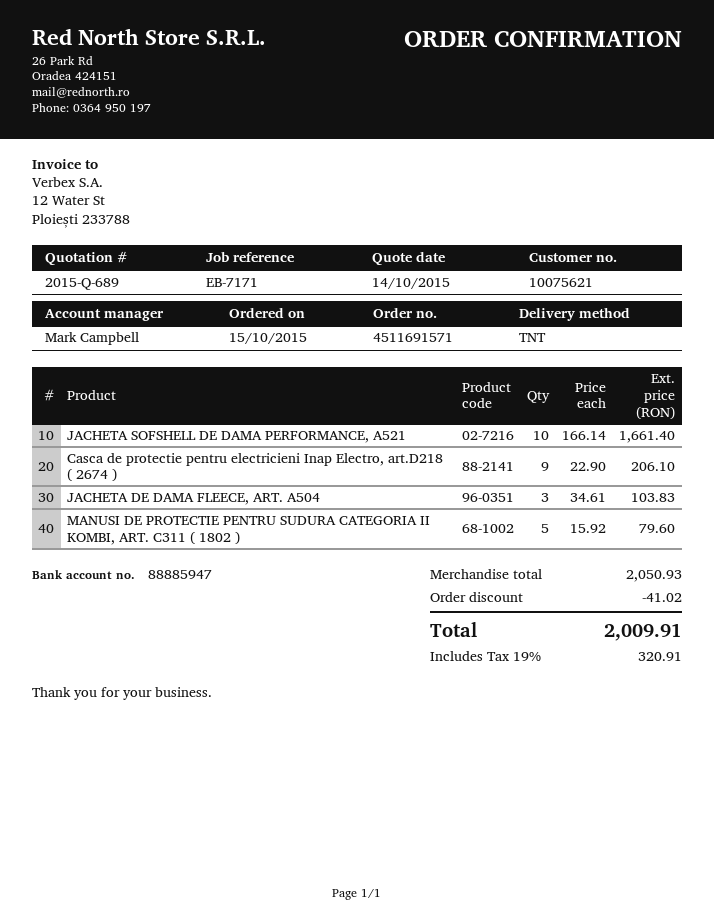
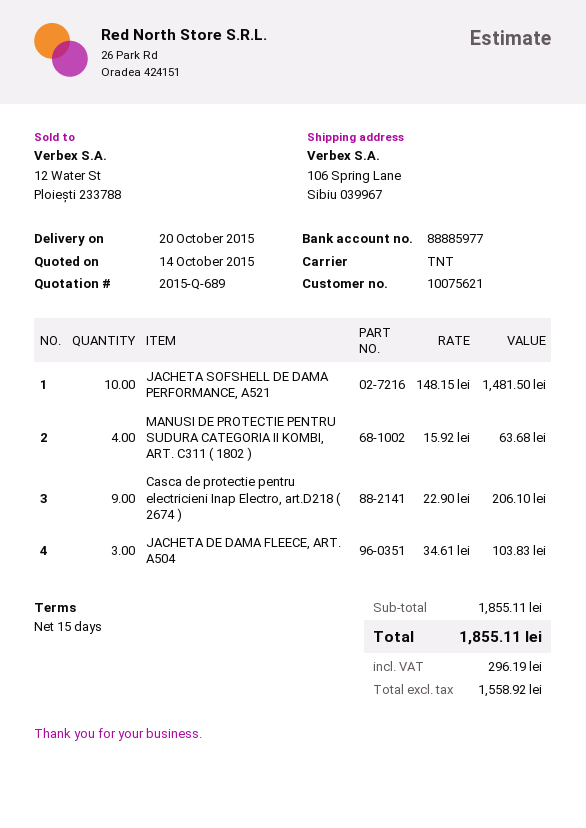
bank account: 88885947 -> 88885977
JACHETA SOFSHELL DE DAMA PERFORMANCE, A521: 10 x 166.14 = 1661.40 -> 10 x 148.15 = 1481.50
MANUSI DE PROTECTIE PENTRU SUDURA CATEGORIA II KOMBI, ART. C311 ( 1802 ): 5 x 15.92 = 79.60 -> 4 x 15.92 = 63.68
subtotal: 2050.93 -> 1855.11
discount: 41.02 -> none
tax: 320.91 -> 296.19
total: 2009.91 -> 1855.11

